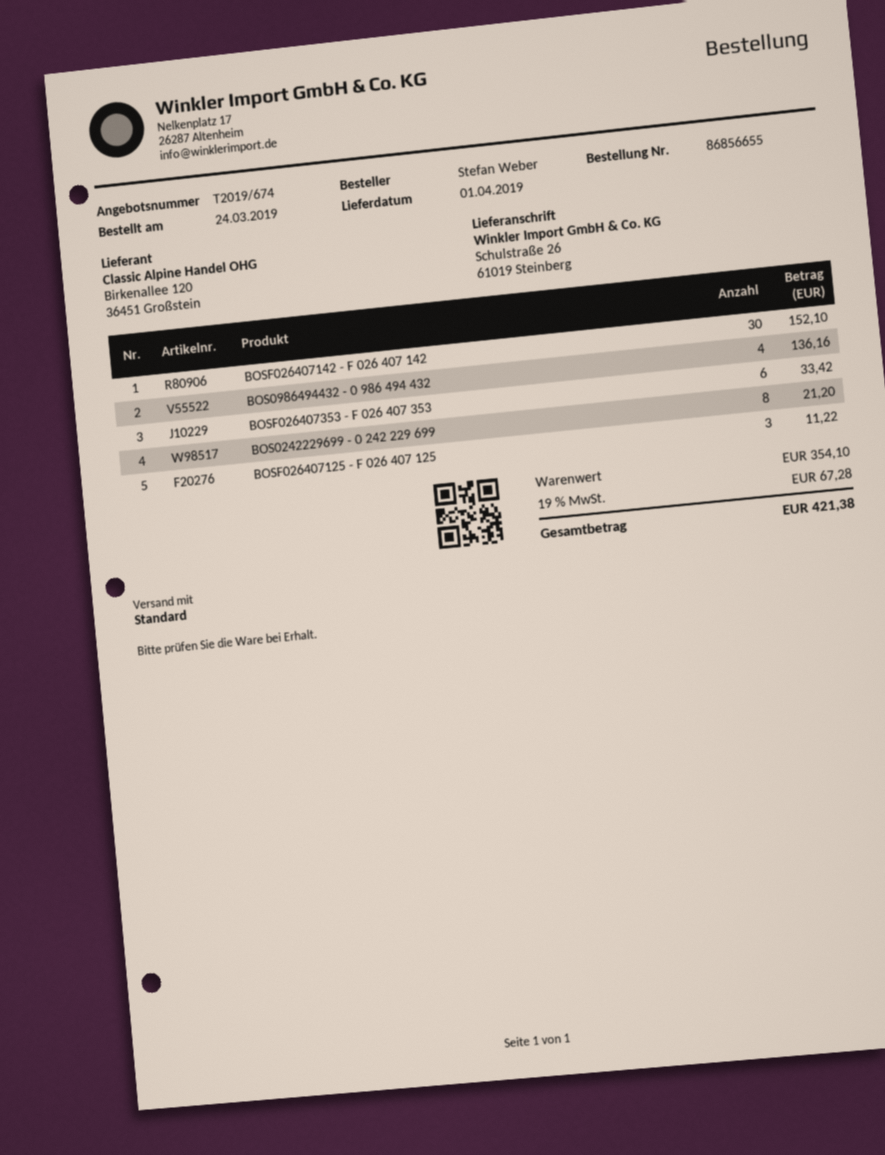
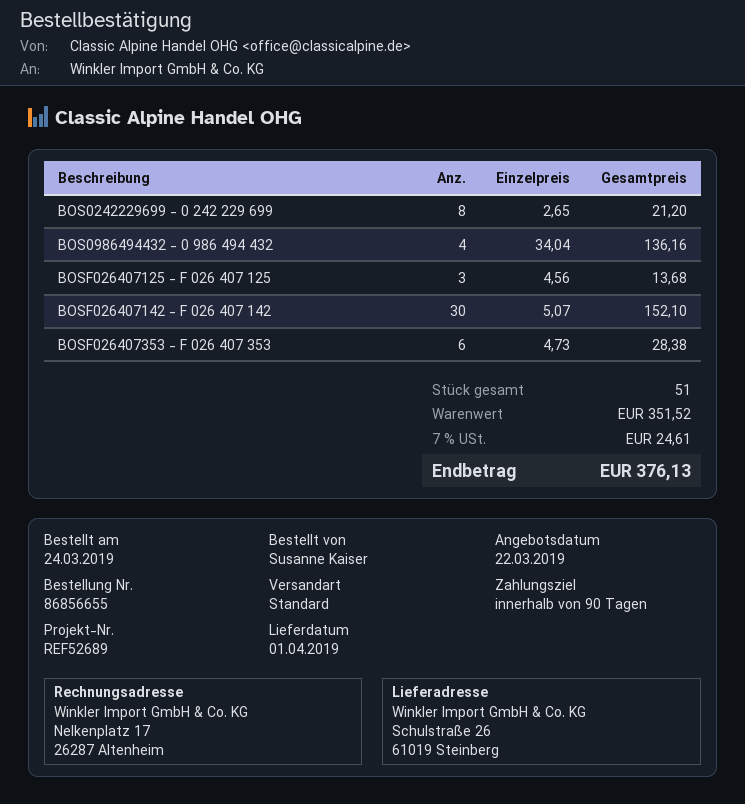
ordered by: Stefan Weber -> Susanne Kaiser
BOSF026407353 - F 026 407 353: 6 for 33.42 -> 6 for 28.38
BOSF026407125 - F 026 407 125: 3 for 11.22 -> 3 for 13.68
subtotal: 354.10 -> 351.52
tax: 19% = 67.28 -> 7% = 24.61
total: 421.38 -> 376.13

